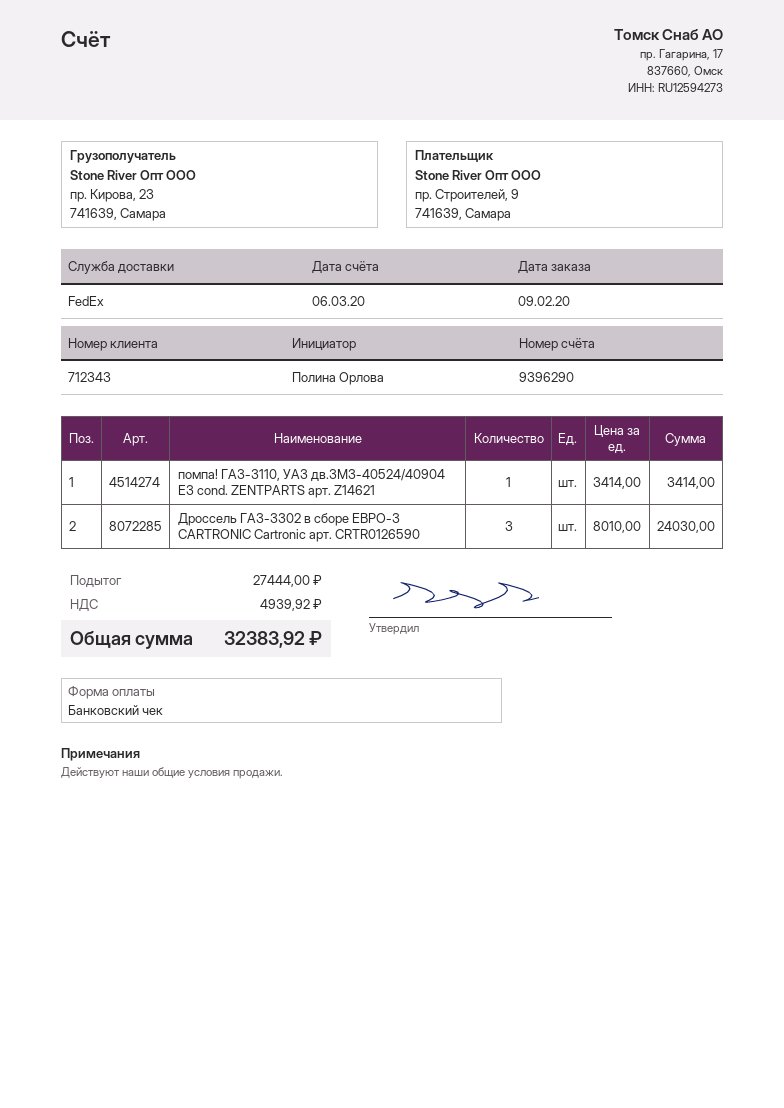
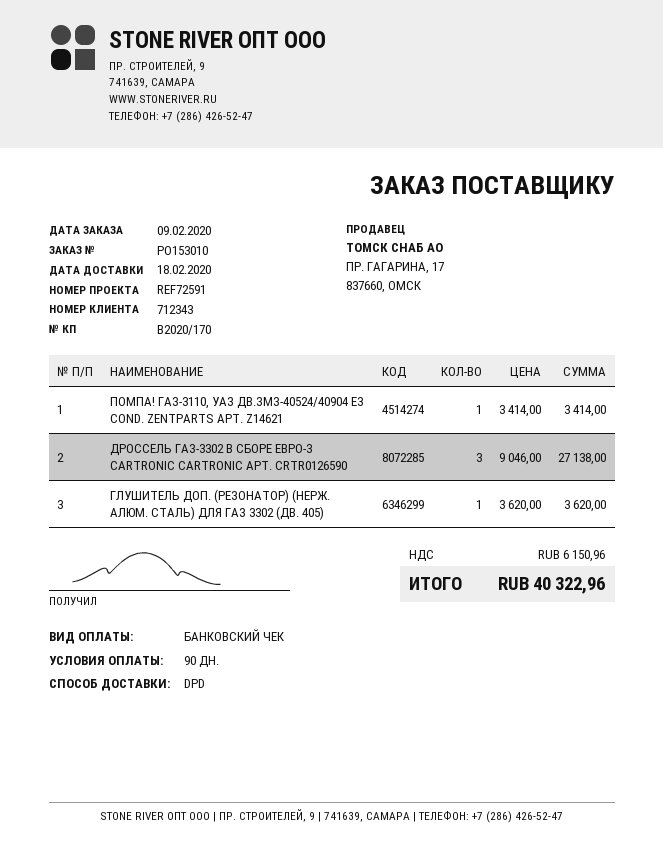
shipping method: FedEx -> DPD
Дроссель ГАЗ-3302 в сборе ЕВРО-3 CARTRONIC Cartronic арт. CRTR0126590: 3 x 8010.00 = 24030.00 -> 3 x 9046.00 = 27138.00
ГЛУШИТЕЛЬ ДОП. (РЕЗОНАТОР) (НЕРЖ. АЛЮМ. СТАЛЬ) ДЛЯ ГАЗ 3302 (ДВ. 405): none -> 1 x 3620.00 = 3620.00
tax: 4939.92 -> 6150.96
total: 32383.92 -> 40322.96

